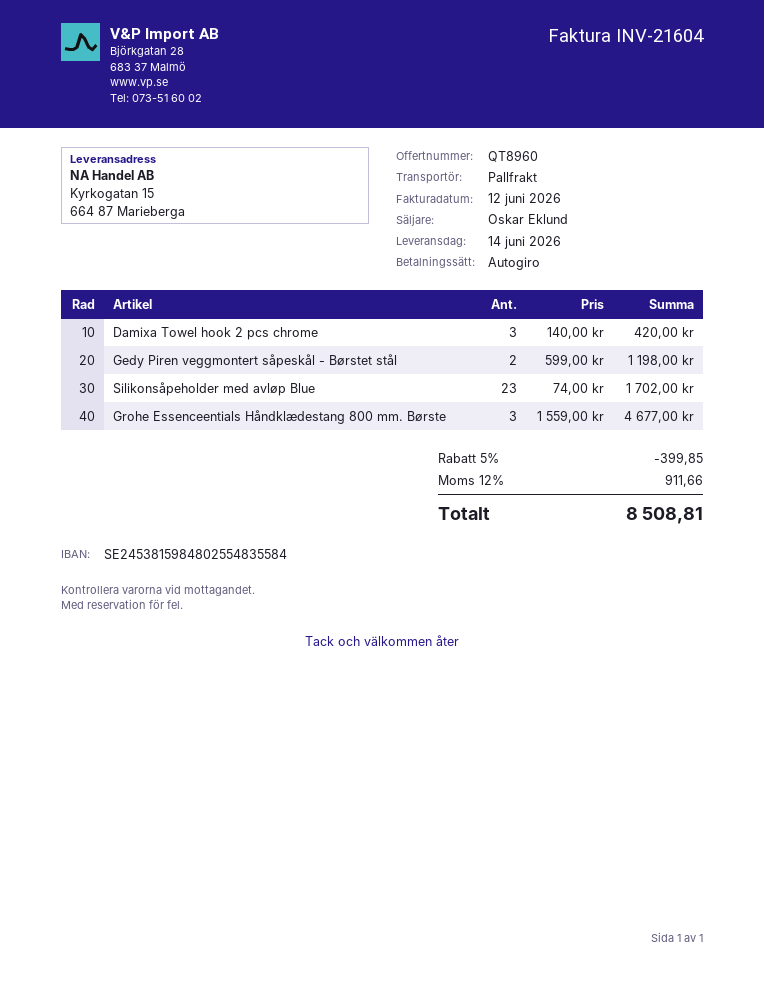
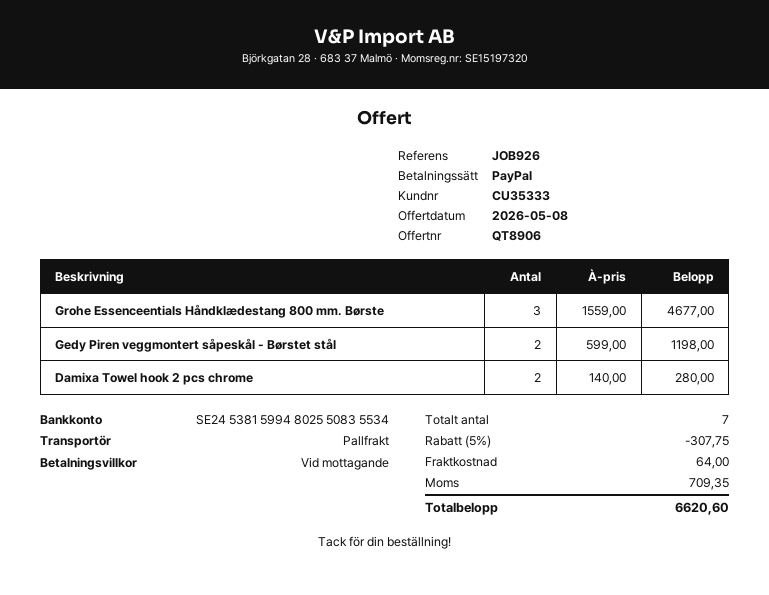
quote number: QT8960 -> QT8906
payment method: direct debit -> PayPal
bank account: SE2453815984802554835584 -> SE2453815994802550835534
Damixa Towel hook 2 pcs chrome: 3 x 140.00 = 420.00 -> 2 x 140.00 = 280.00
Silikonsåpeholder med avløp Blue: 23 x 74.00 = 1702.00 -> none
discount: 5% = 399.85 -> 5% = 307.75
shipping: none -> 64.00
tax: 911.66 -> 709.35
total: 8508.81 -> 6620.60

